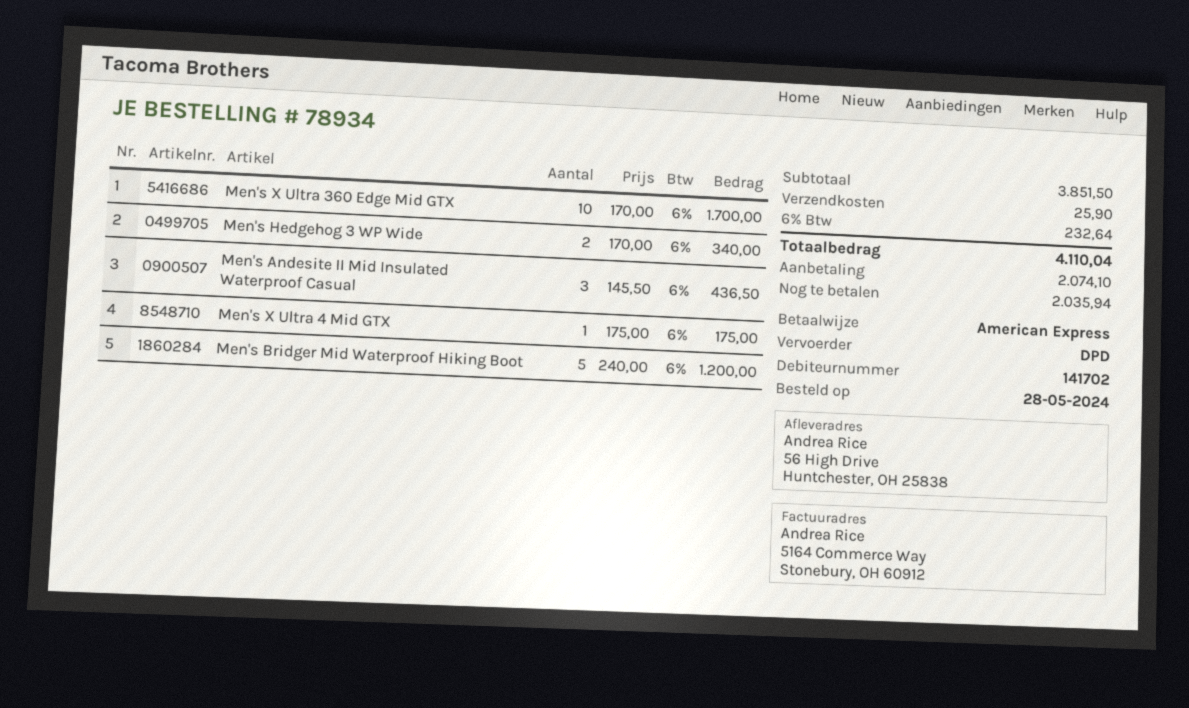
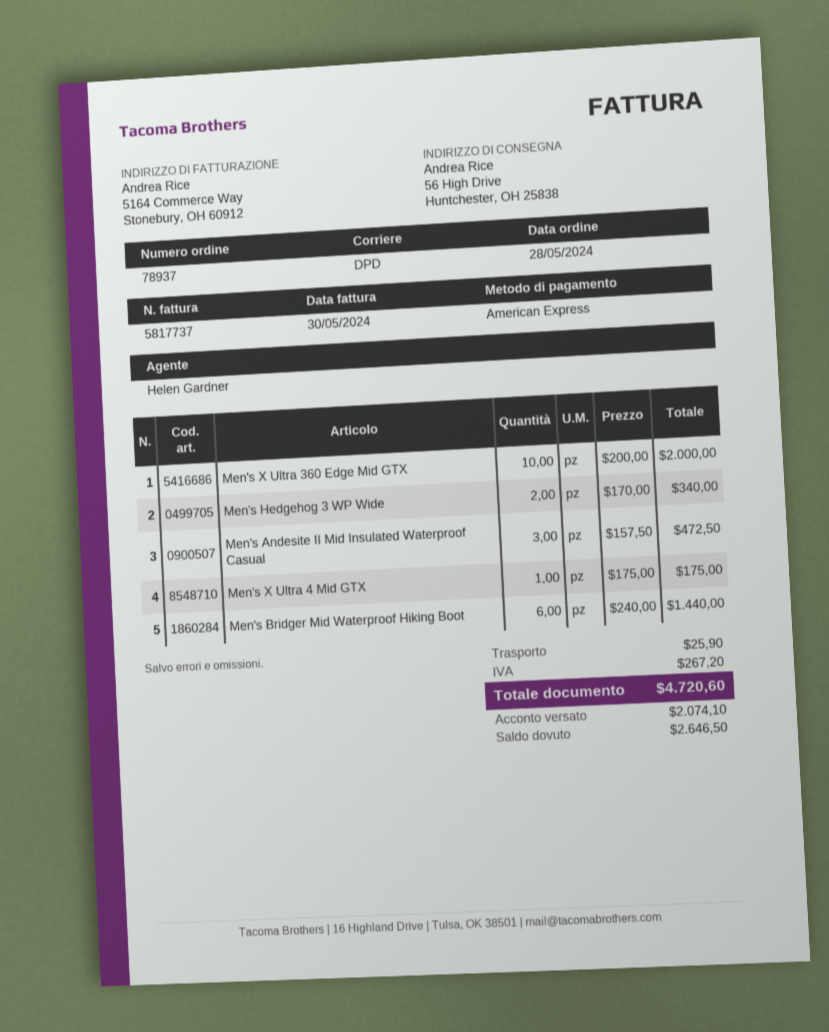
order number: 78934 -> 78937
Men's X Ultra 360 Edge Mid GTX: 10 x 170.00 = 1700.00 -> 10 x 200.00 = 2000.00
Men's Andesite II Mid Insulated Waterproof Casual: 3 x 145.50 = 436.50 -> 3 x 157.50 = 472.50
Men's Bridger Mid Waterproof Hiking Boot: 5 x 240.00 = 1200.00 -> 6 x 240.00 = 1440.00
tax: 232.64 -> 267.20
total: 4110.04 -> 4720.60
balance: 2035.94 -> 2646.50

